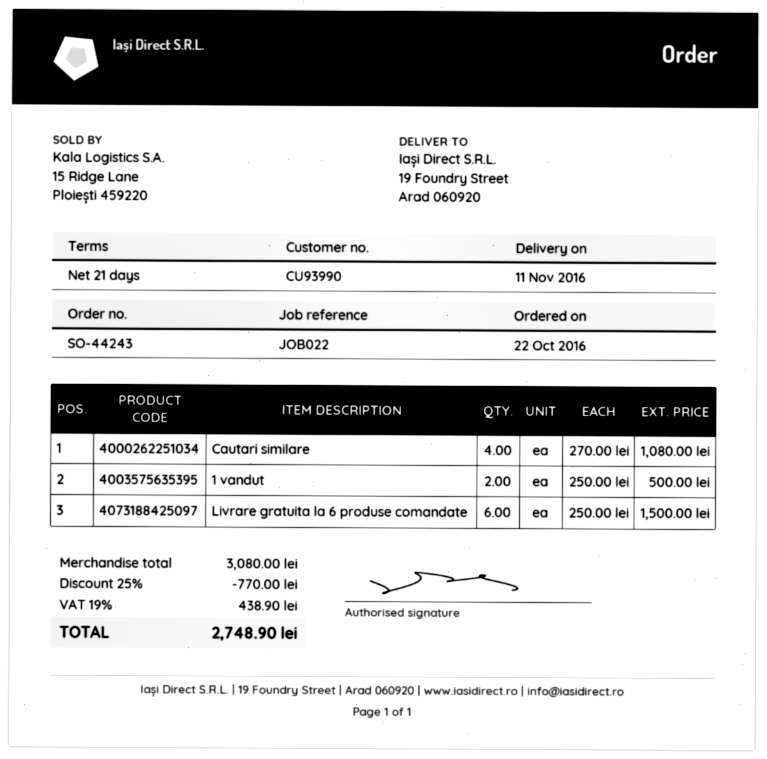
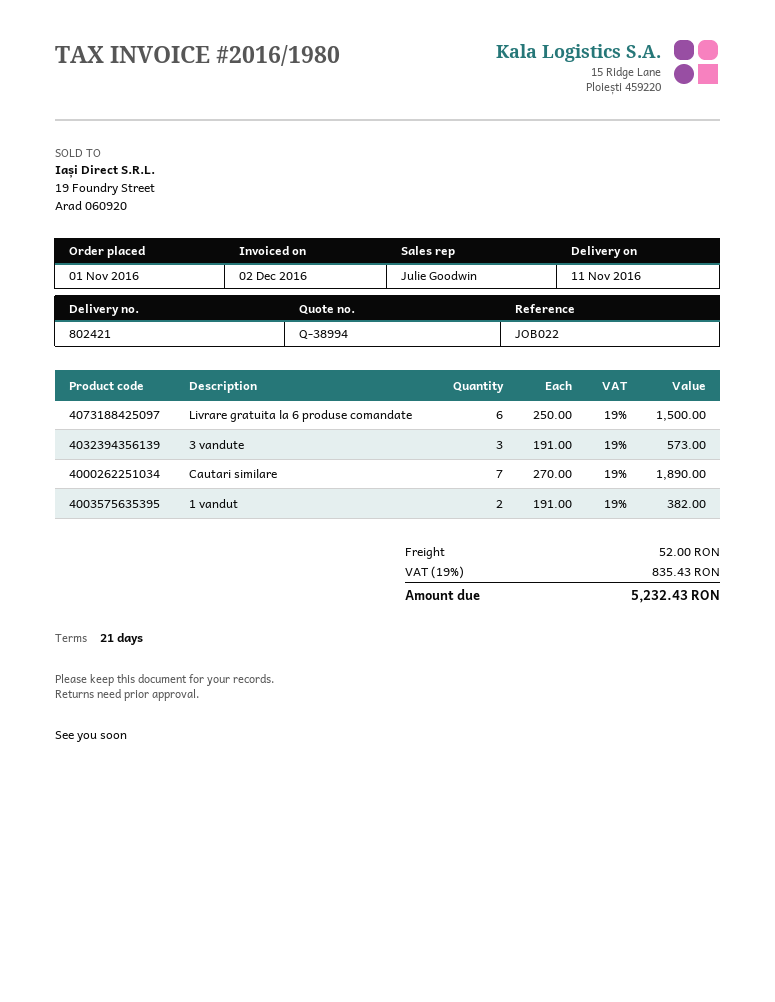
order date: 2016-10-22 -> 2016-11-01
Cautari similare: 4 x 270.00 = 1080.00 -> 7 x 270.00 = 1890.00
1 vandut: 2 x 250.00 = 500.00 -> 2 x 191.00 = 382.00
3 vandute: none -> 3 x 191.00 = 573.00
discount: 25% = 770.00 -> none
shipping: none -> 52.00
tax: 19% = 438.90 -> 19% = 835.43
total: 2748.90 -> 5232.43

